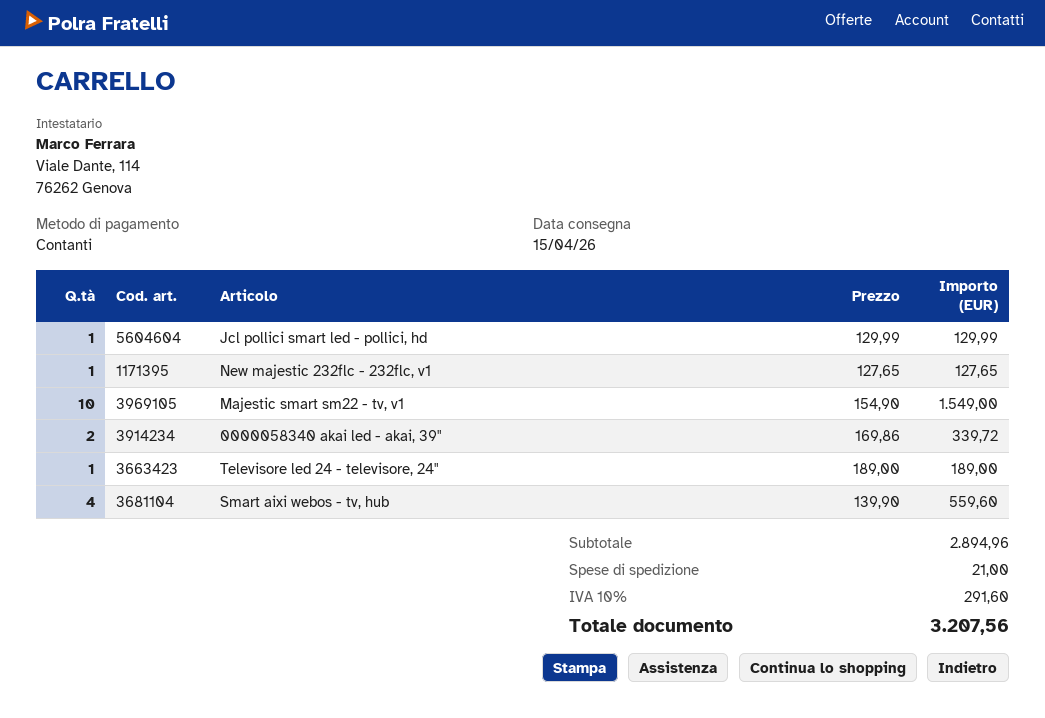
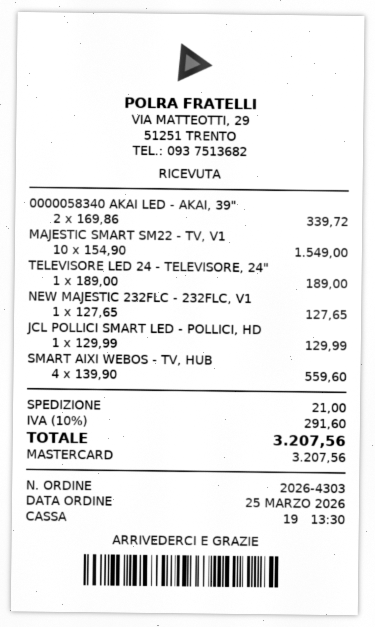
payment method: cash -> Mastercard

